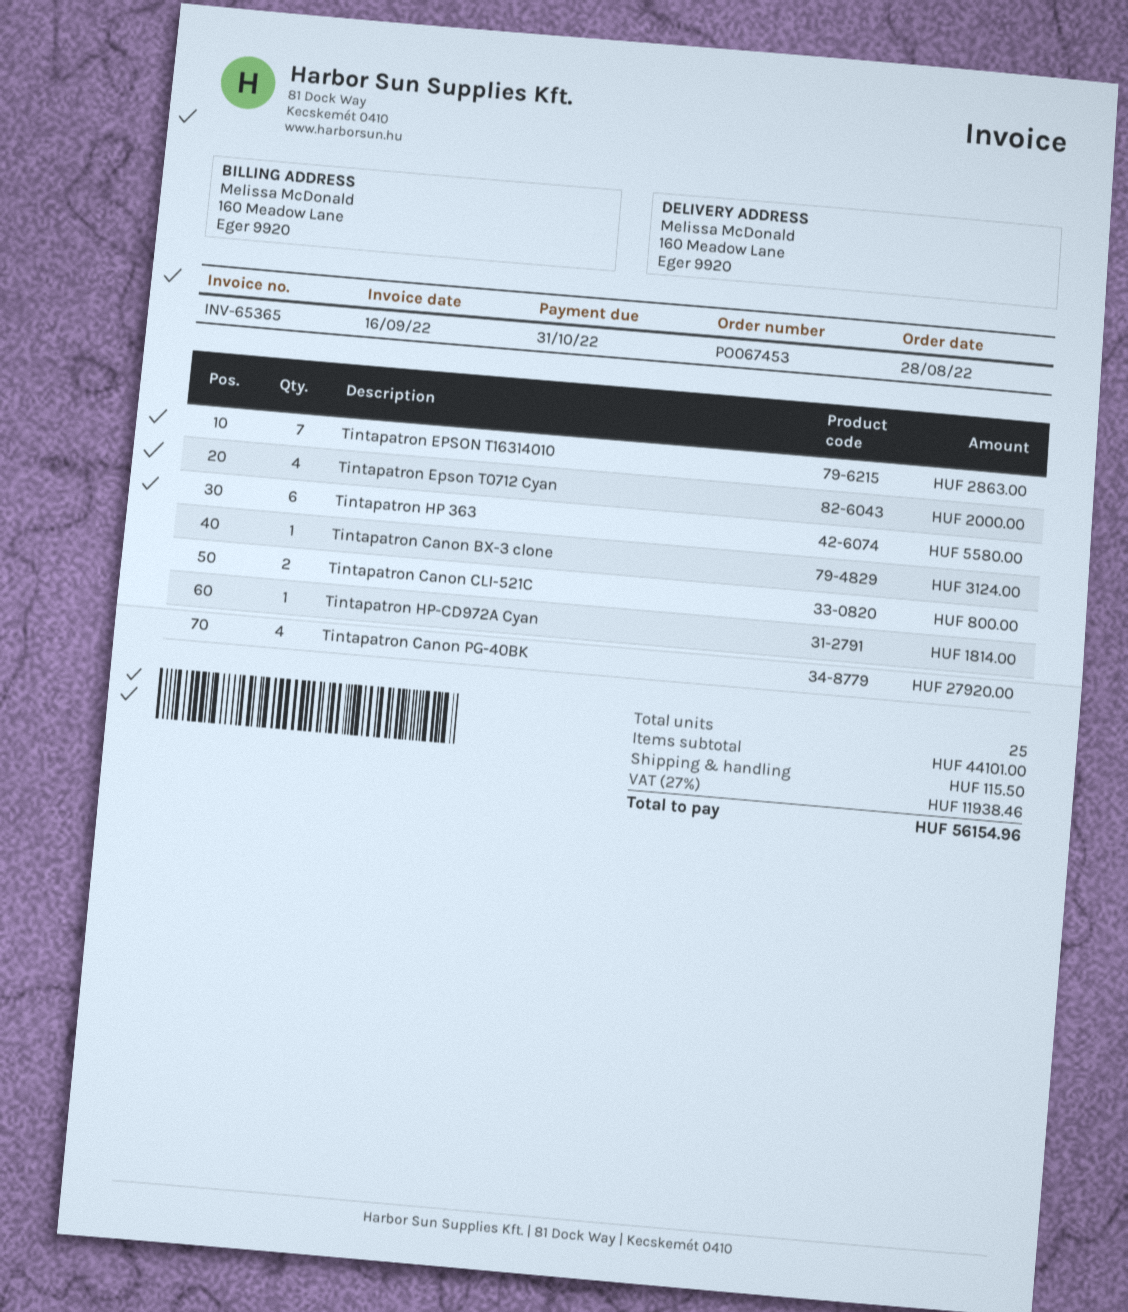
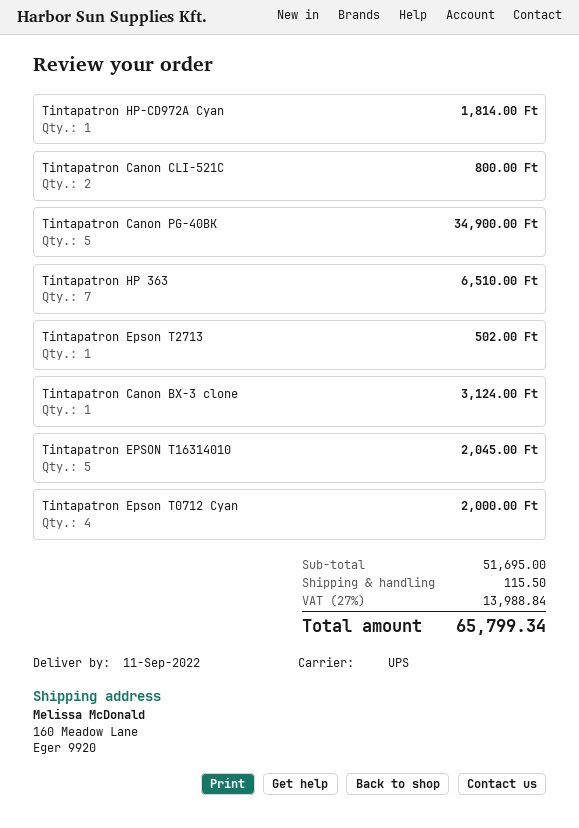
Tintapatron EPSON T16314010: 7 for 2863.00 -> 5 for 2045.00
Tintapatron HP 363: 6 for 5580.00 -> 7 for 6510.00
Tintapatron Canon PG-40BK: 4 for 27920.00 -> 5 for 34900.00
Tintapatron Epson T2713: none -> 1 for 502.00
subtotal: 44101.00 -> 51695.00
tax: 27% = 11938.46 -> 27% = 13988.84
total: 56154.96 -> 65799.34

